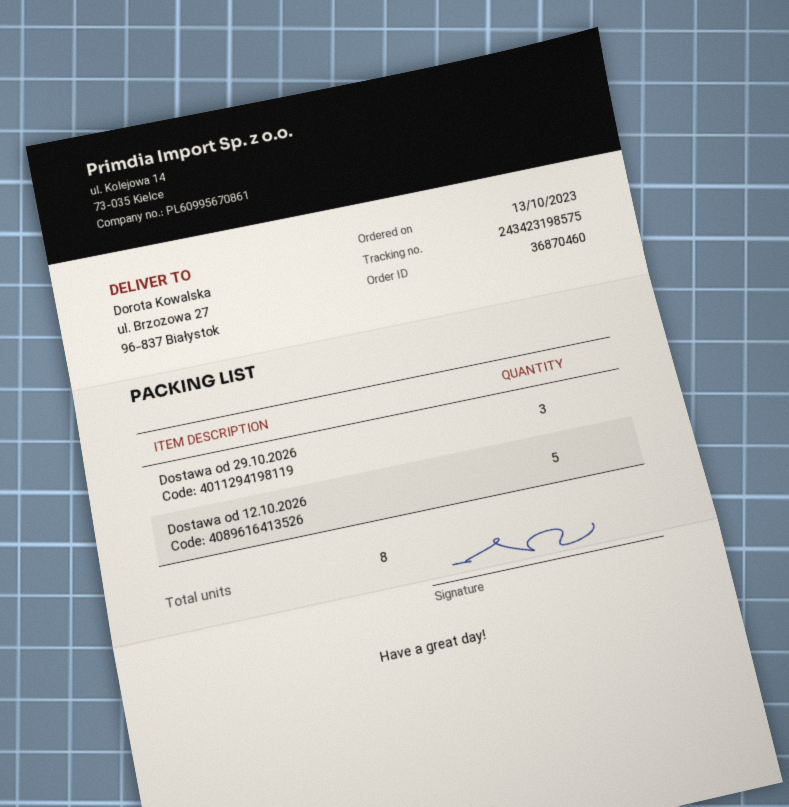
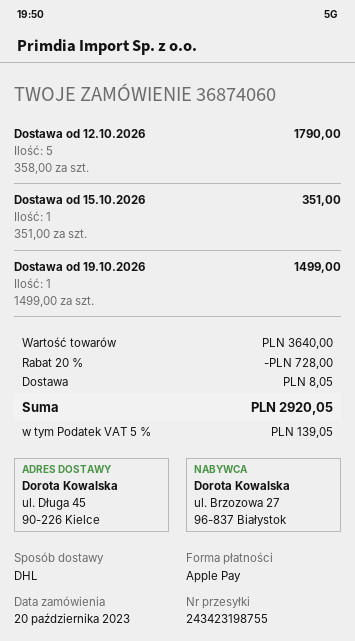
order number: 36870460 -> 36874060
order date: 2023-10-13 -> 2023-10-20
tracking number: 243423198575 -> 243423198755
ship to: ul. Brzozowa 27, 96-837 Białystok -> ul. Długa 45, 90-226 Kielce
Dostawa od 29.10.2026: 3 -> none
Dostawa od 15.10.2026: none -> 1
Dostawa od 19.10.2026: none -> 1

